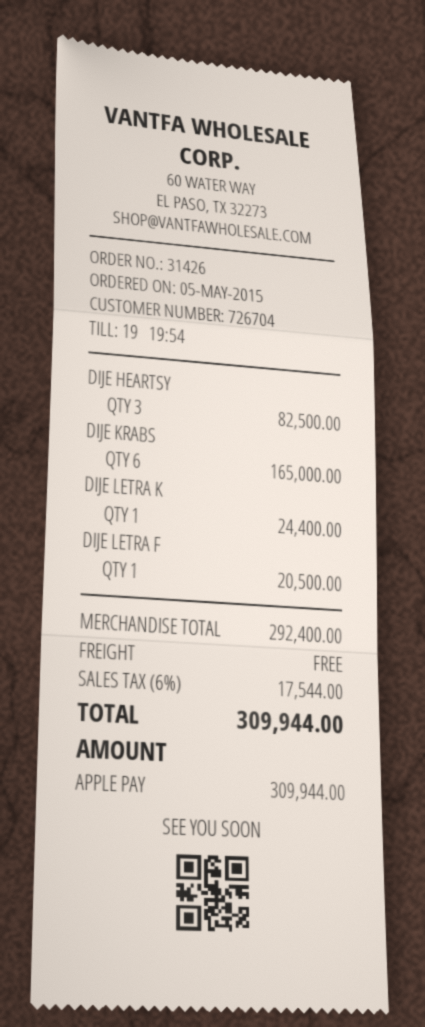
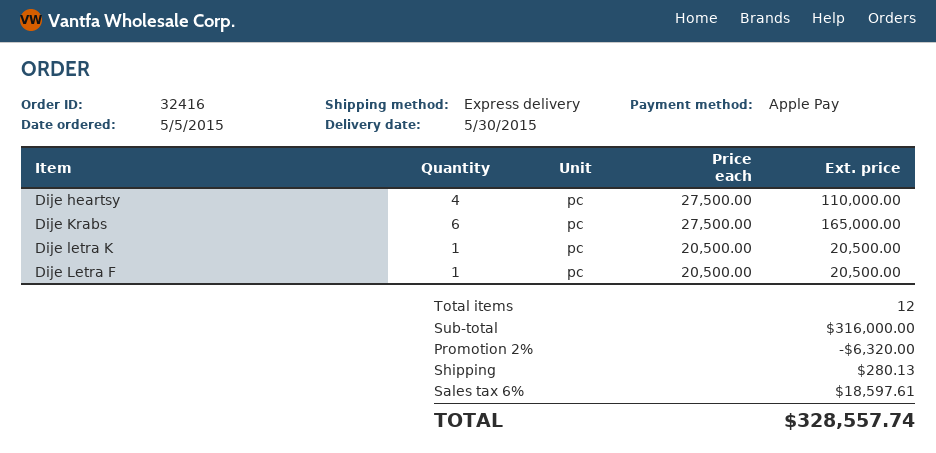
order number: 31426 -> 32416
DIJE HEARTSY: 3 for 82500.00 -> 4 for 110000.00
DIJE LETRA K: 1 for 24400.00 -> 1 for 20500.00
subtotal: 292400.00 -> 316000.00
discount: none -> 2% = 6320.00
shipping: 0.00 -> 280.13
tax: 6% = 17544.00 -> 6% = 18597.61
total: 309944.00 -> 328557.74

